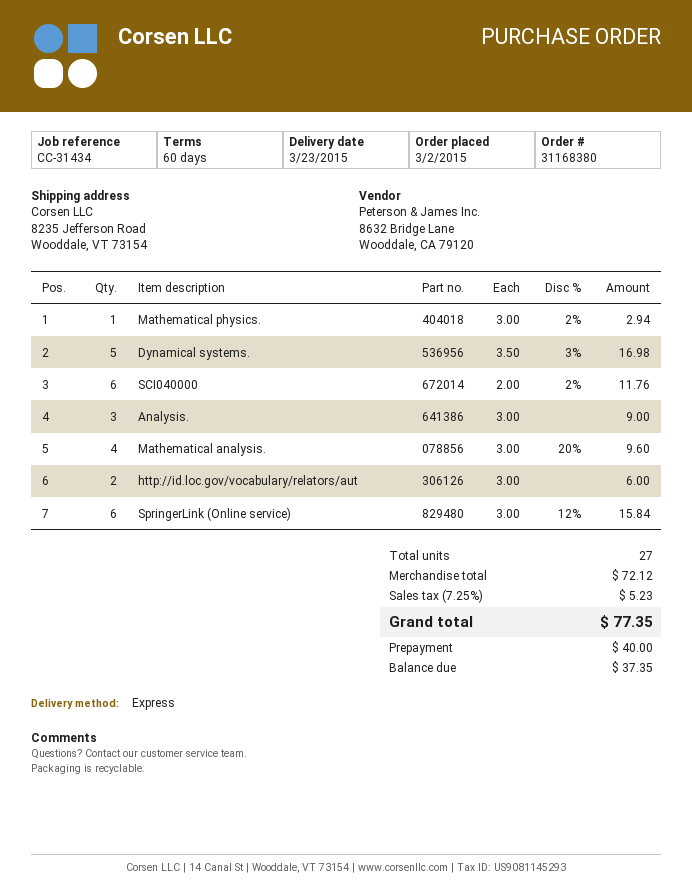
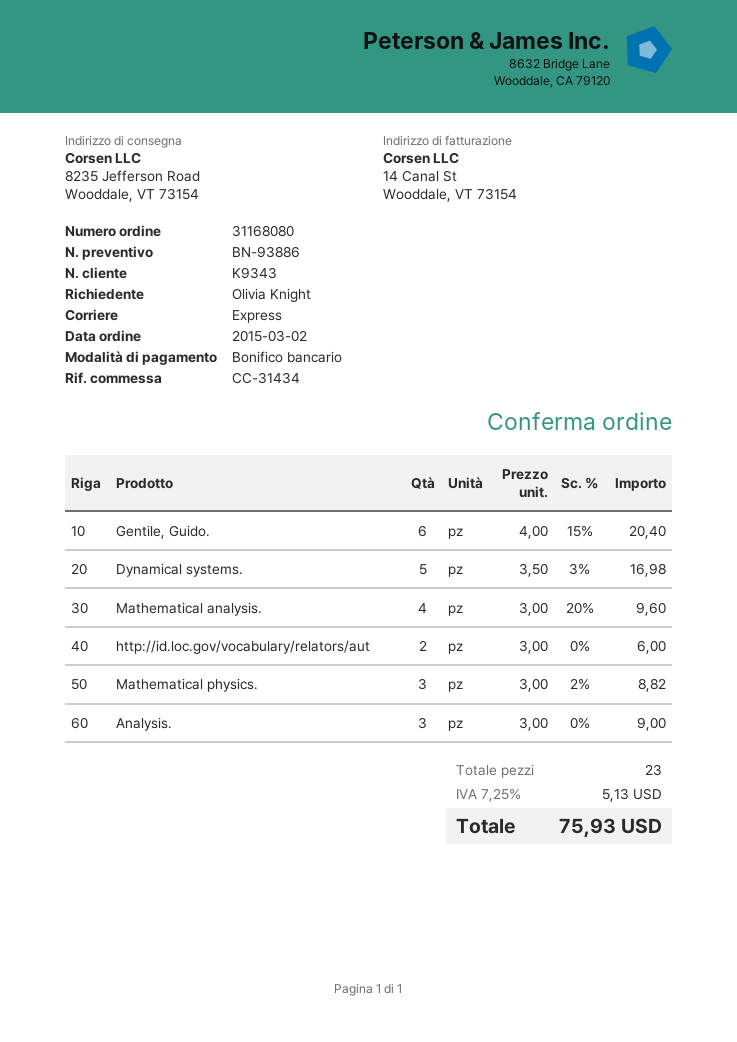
order number: 31168380 -> 31168080
Mathematical physics.: 1 x 3.00 - 2% = 2.94 -> 3 x 3.00 - 2% = 8.82
SCI040000: 6 x 2.00 - 2% = 11.76 -> none
SpringerLink (Online service): 6 x 3.00 - 12% = 15.84 -> none
Gentile, Guido.: none -> 6 x 4.00 - 15% = 20.40
total quantity: 27 -> 23
tax: 7.25% = 5.23 -> 7.25% = 5.13
total: 77.35 -> 75.93

